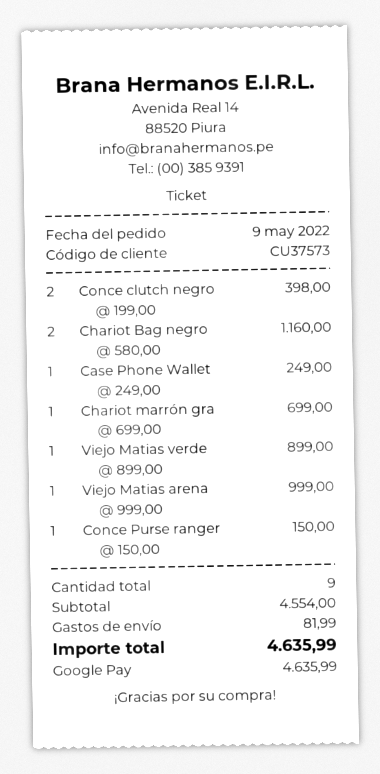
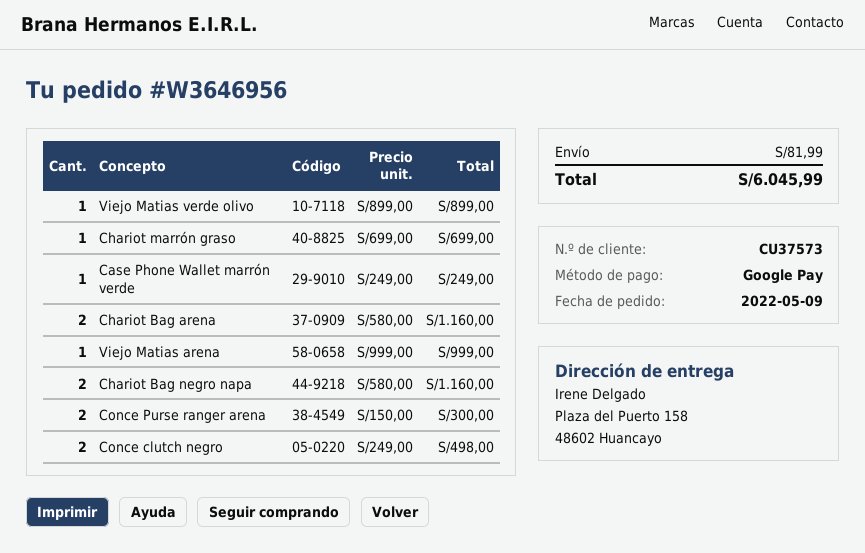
Conce clutch negro: 2 x 199.00 = 398.00 -> 2 x 249.00 = 498.00
Conce Purse ranger: 1 x 150.00 = 150.00 -> 2 x 150.00 = 300.00
Chariot Bag arena: none -> 2 x 580.00 = 1160.00
total: 4635.99 -> 6045.99

